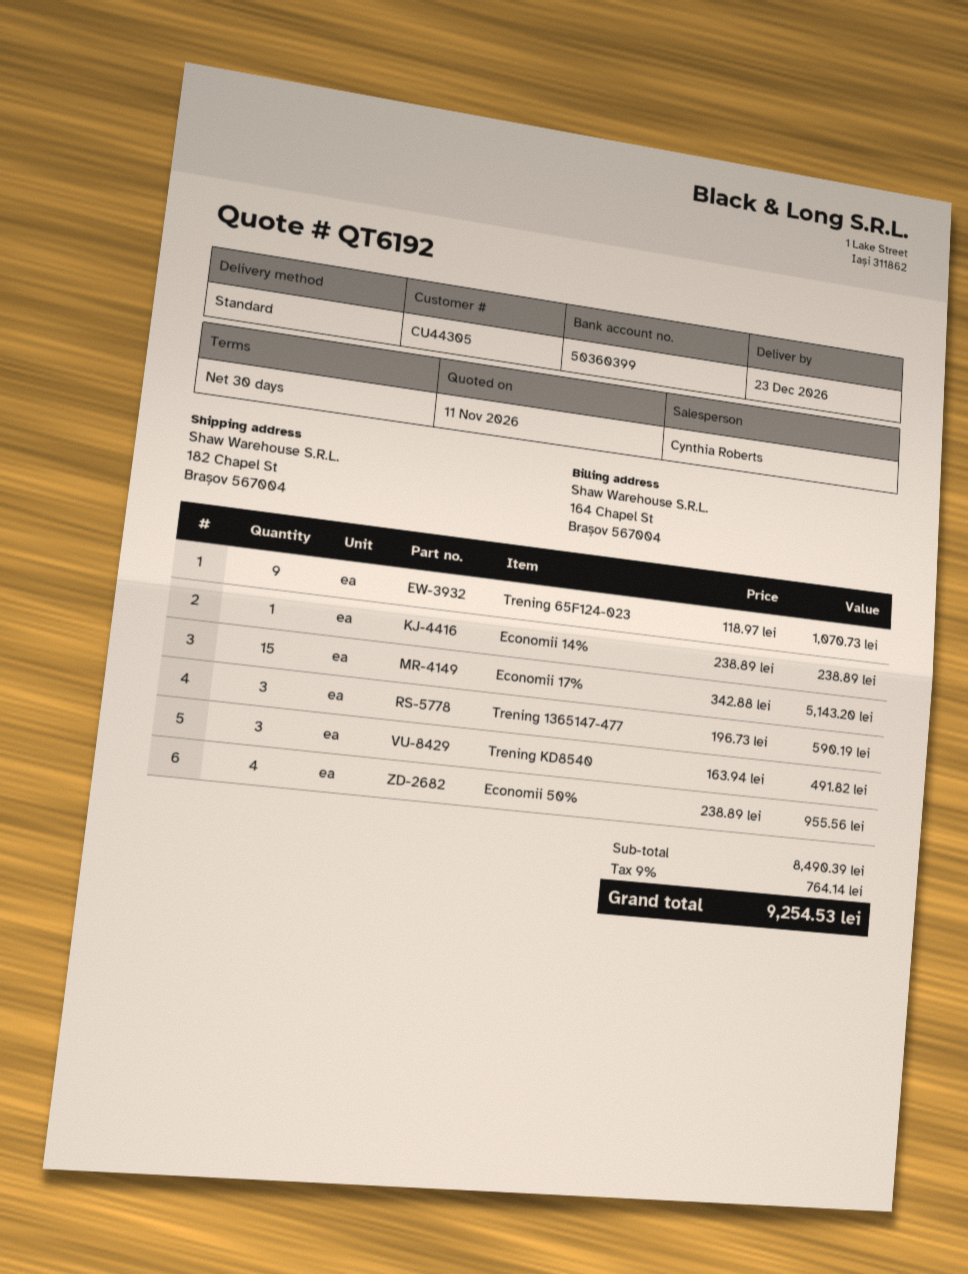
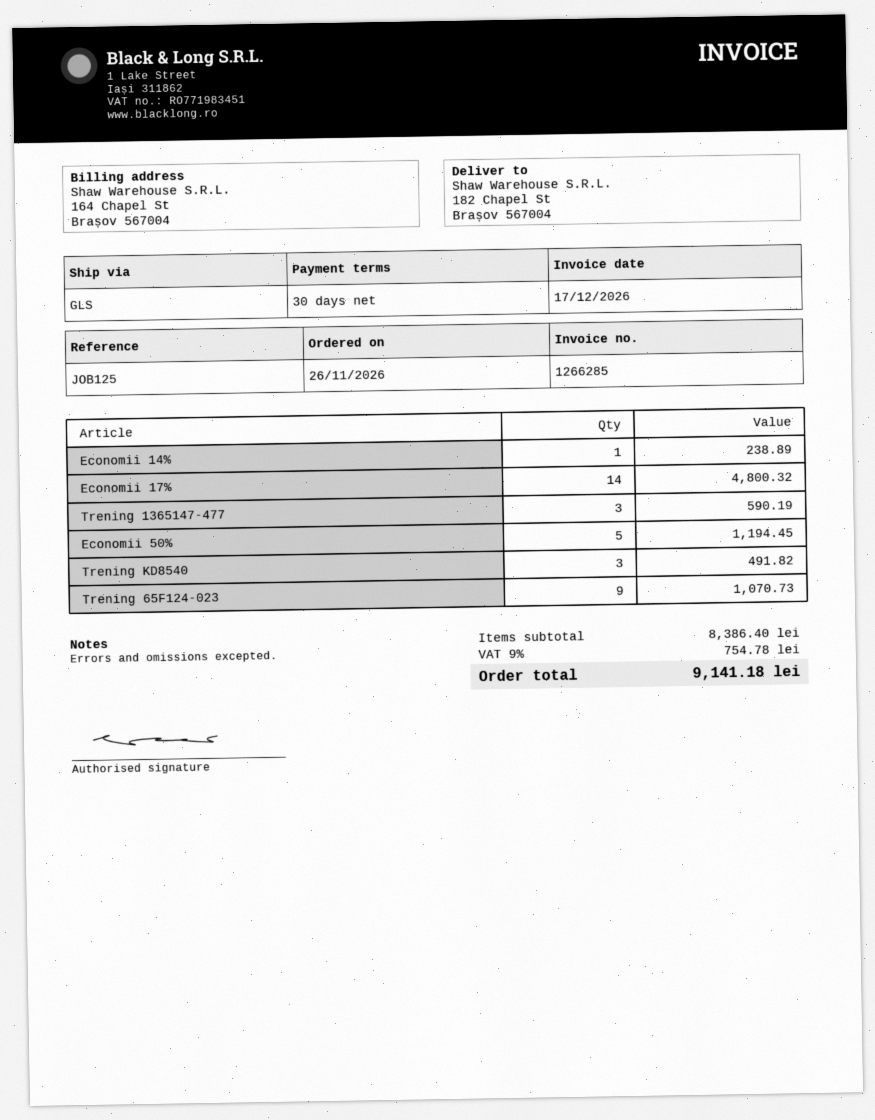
shipping method: standard -> GLS
Economii 17%: 15 for 5143.20 -> 14 for 4800.32
Economii 50%: 4 for 955.56 -> 5 for 1194.45
subtotal: 8490.39 -> 8386.40
tax: 9% = 764.14 -> 9% = 754.78
total: 9254.53 -> 9141.18

